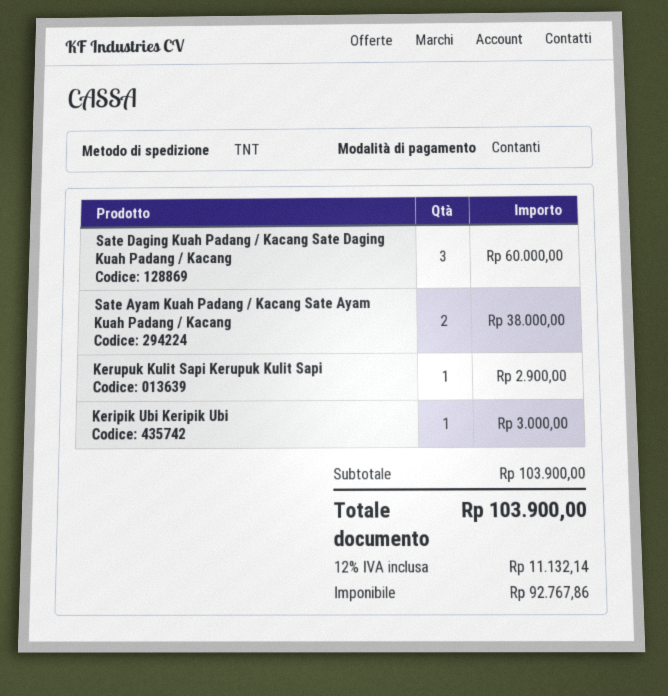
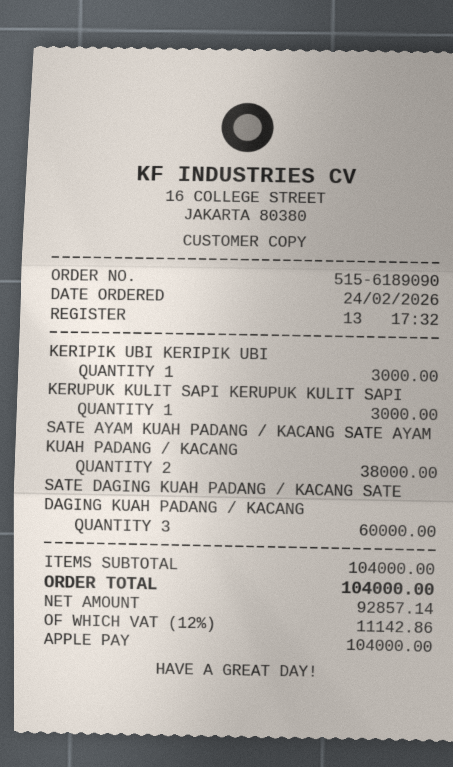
payment method: cash -> Apple Pay
Kerupuk Kulit Sapi Kerupuk Kulit Sapi: 1 for 2900.00 -> 1 for 3000.00
subtotal: 103900.00 -> 104000.00
net: 92767.86 -> 92857.14
tax: 12% = 11132.14 -> 12% = 11142.86
total: 103900.00 -> 104000.00

